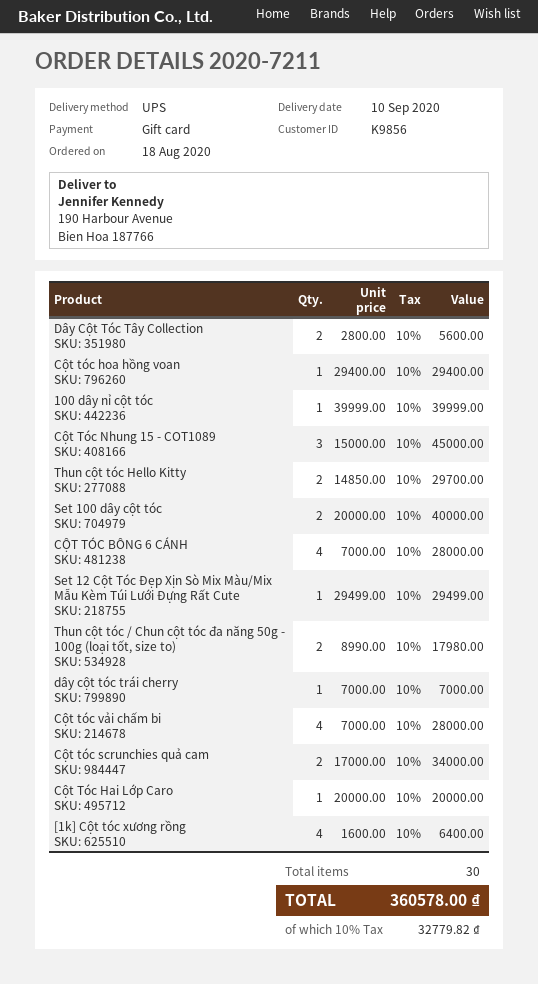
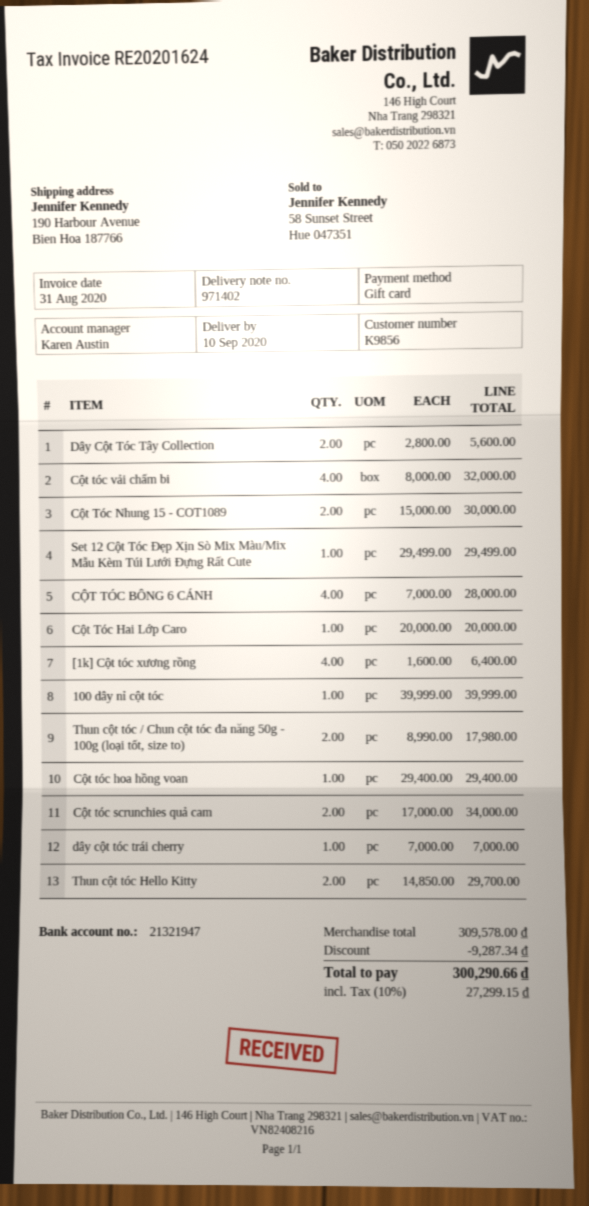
Cột Tóc Nhung 15 - COT1089: 3 x 15000.00 = 45000.00 -> 2 x 15000.00 = 30000.00
Set 100 dây cột tóc: 2 x 20000.00 = 40000.00 -> none
Cột tóc vải chấm bi: 4 x 7000.00 = 28000.00 -> 4 x 8000.00 = 32000.00
discount: none -> 9287.34
tax: 10% = 32779.82 -> 10% = 27299.15
total: 360578.00 -> 300290.66

